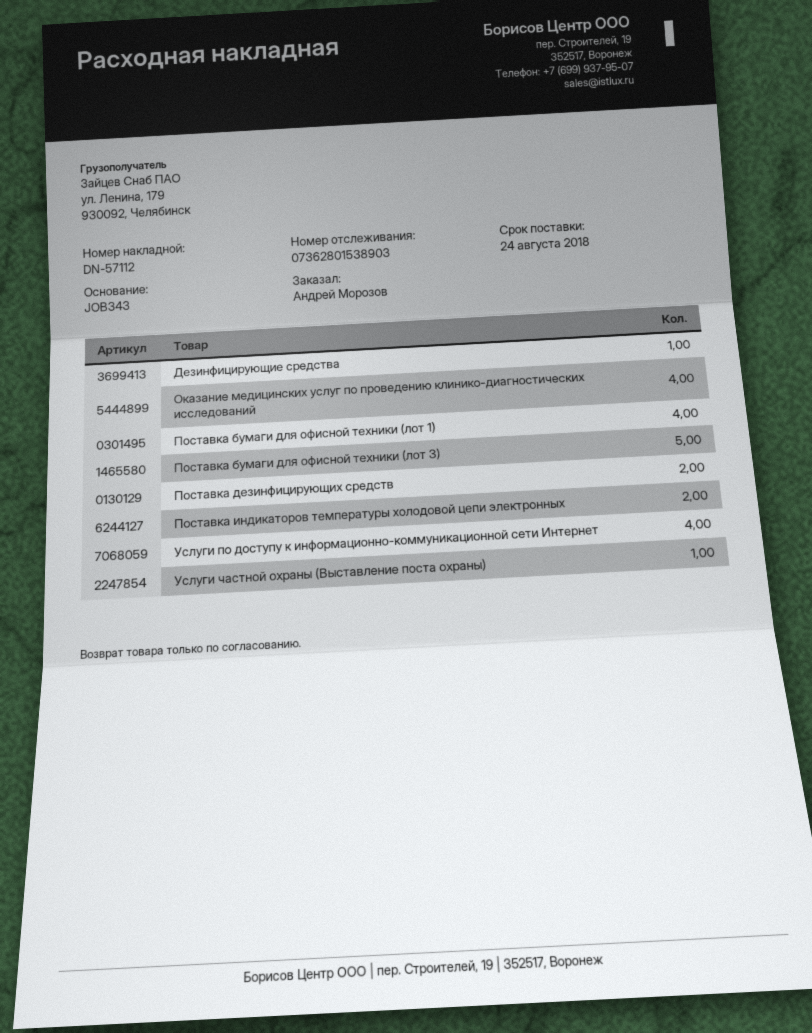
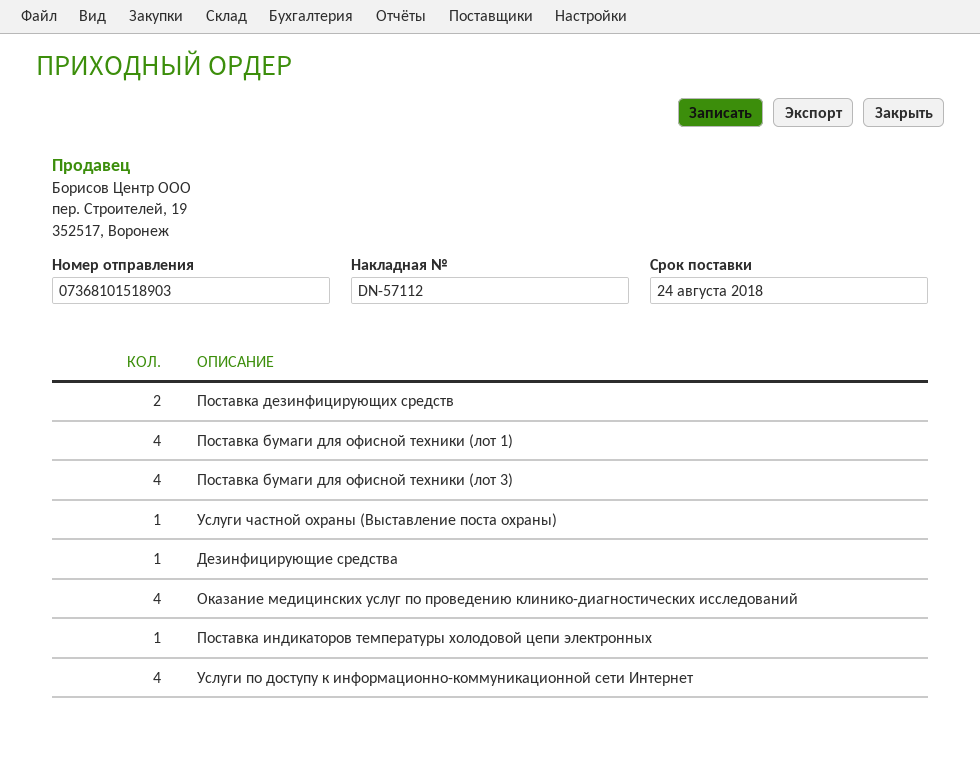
tracking number: 07362801538903 -> 07368101518903
Поставка бумаги для офисной техники (лот 3): 5 -> 4
Поставка индикаторов температуры холодовой цепи электронных: 2 -> 1

